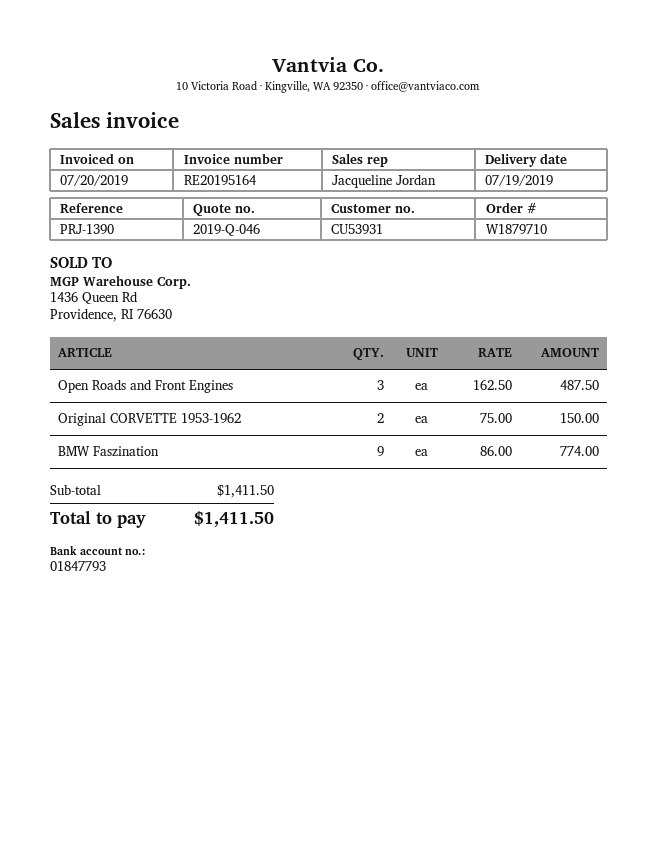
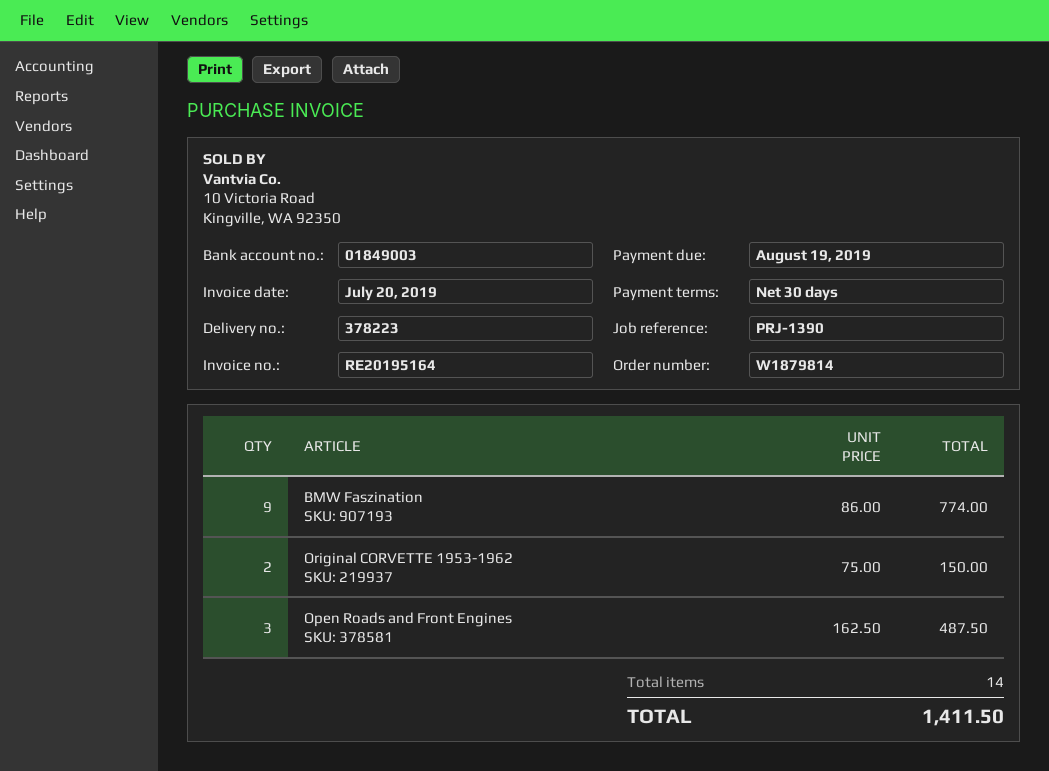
order number: W1879710 -> W1879814
bank account: 01847793 -> 01849003

